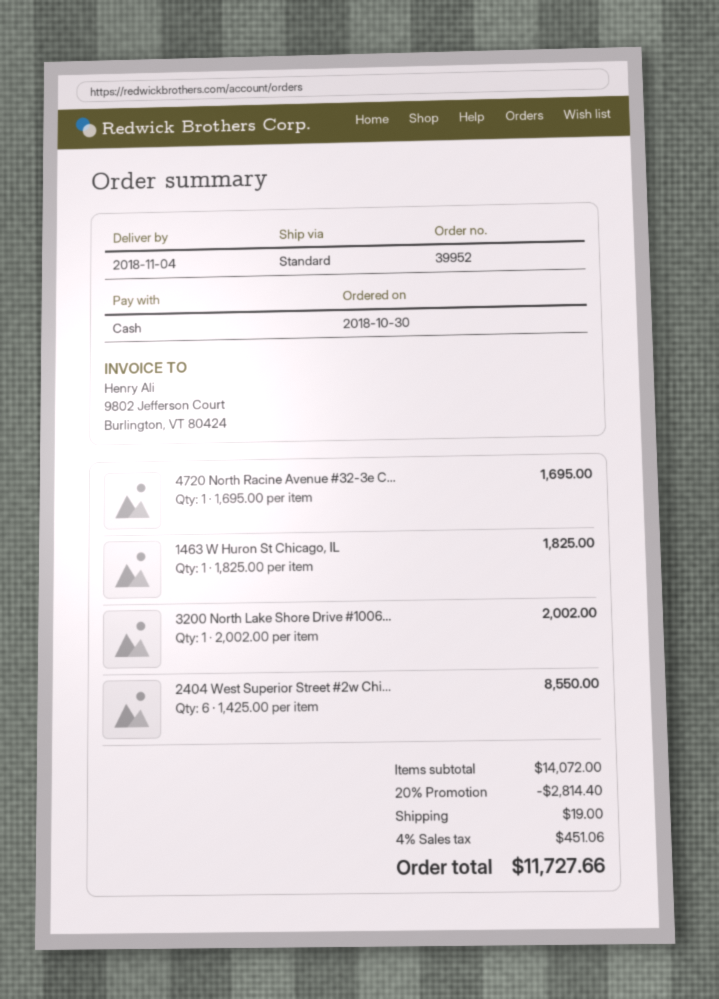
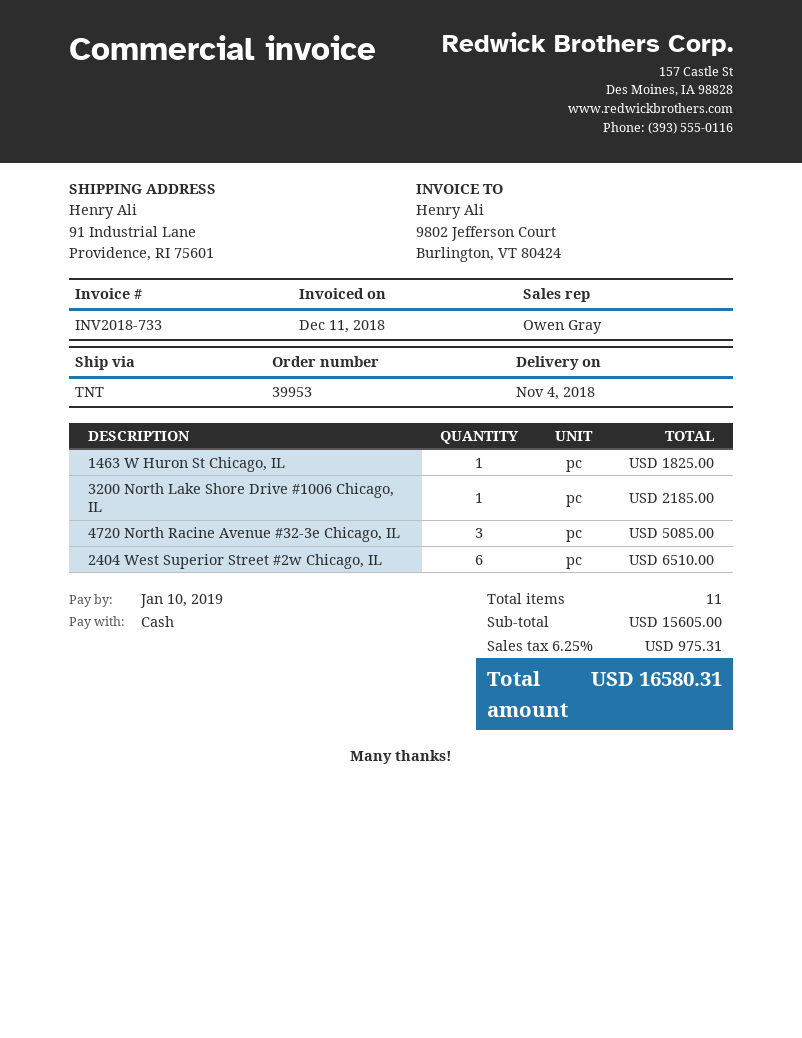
order number: 39952 -> 39953
shipping method: standard -> TNT
4720 North Racine Avenue #32-3e C...: 1 for 1695.00 -> 3 for 5085.00
3200 North Lake Shore Drive #1006...: 1 for 2002.00 -> 1 for 2185.00
2404 West Superior Street #2w Chi...: 6 for 8550.00 -> 6 for 6510.00
subtotal: 14072.00 -> 15605.00
discount: 20% = 2814.40 -> none
shipping: 19.00 -> none
tax: 4% = 451.06 -> 6.25% = 975.31
total: 11727.66 -> 16580.31

